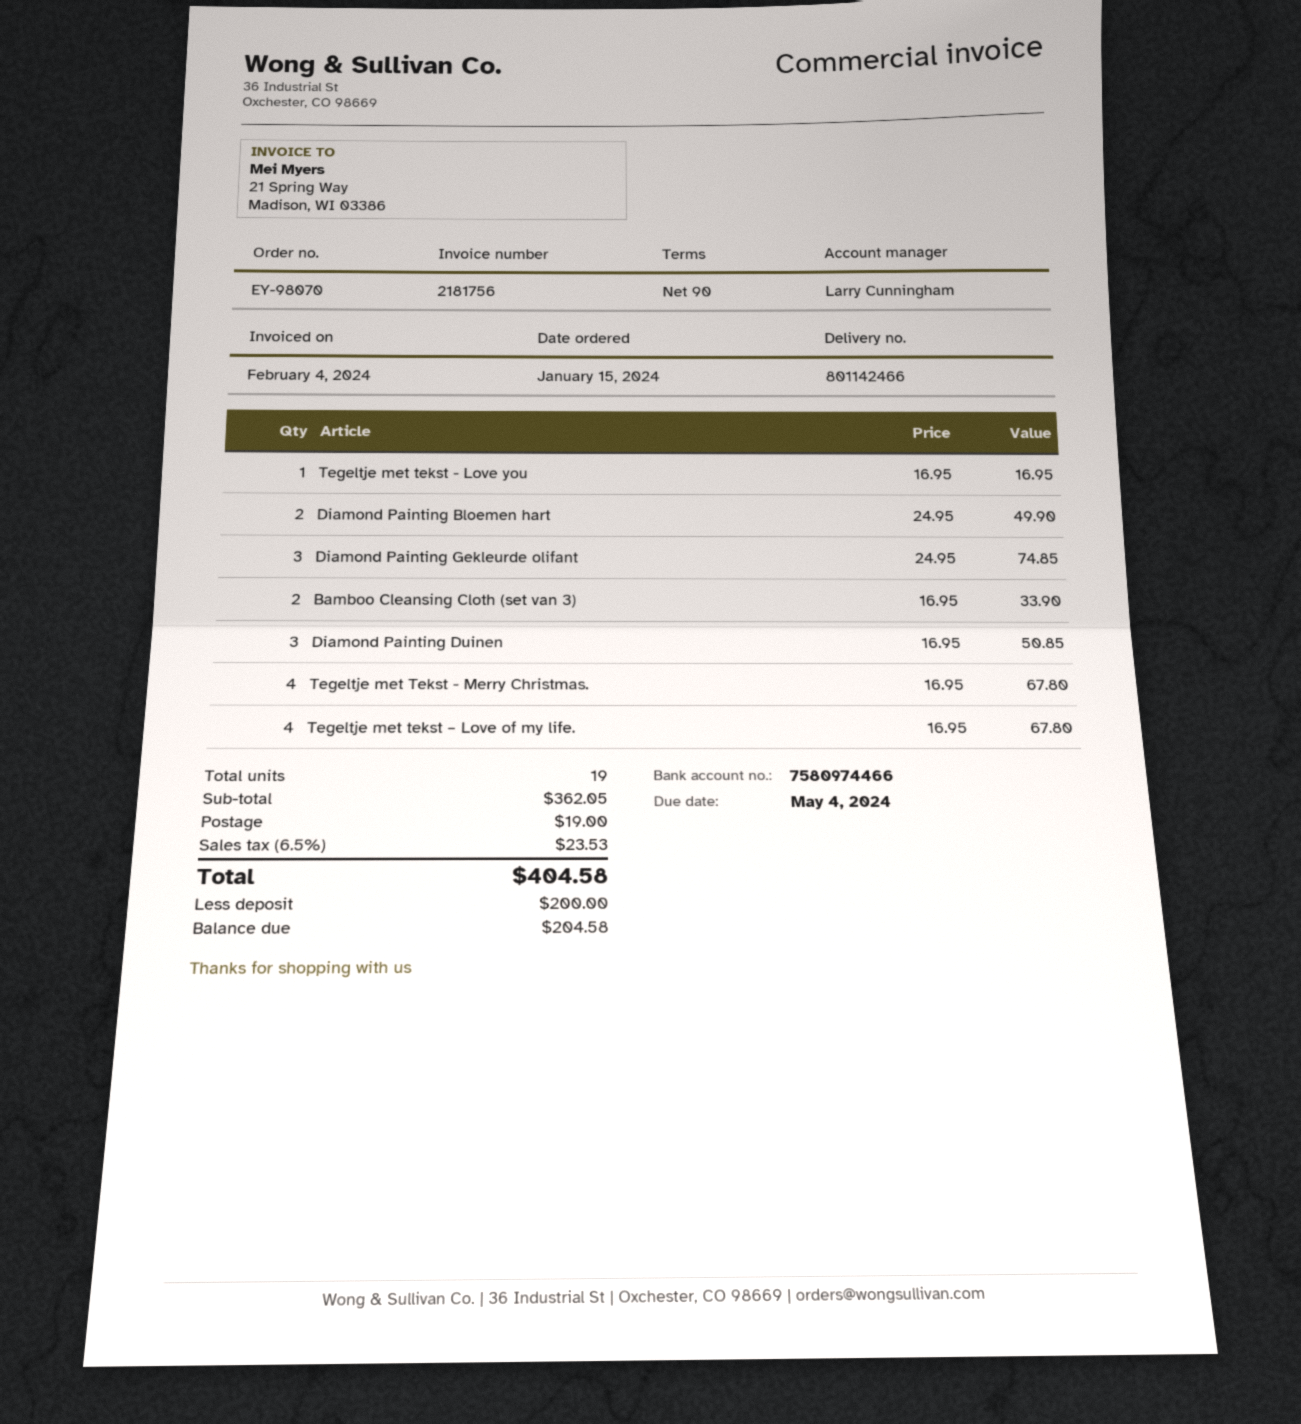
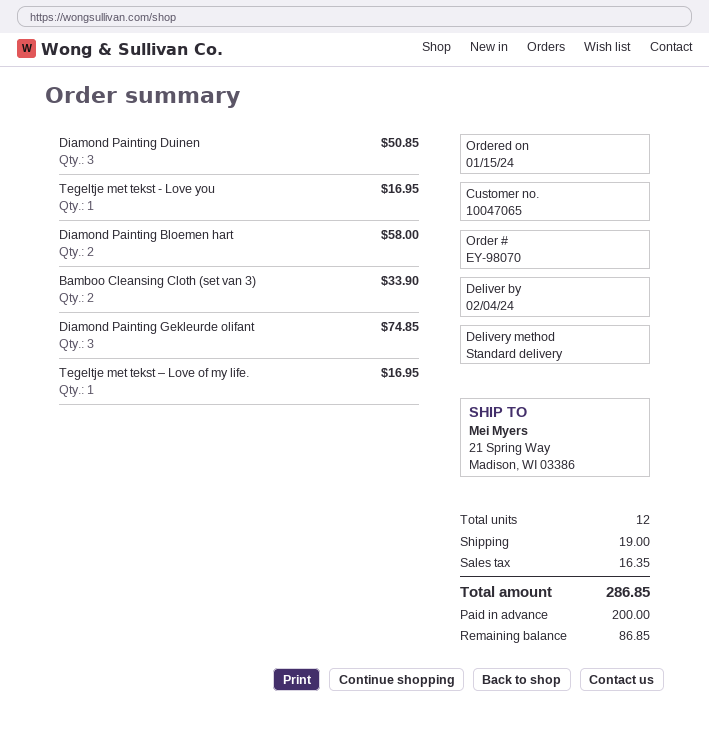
Diamond Painting Bloemen hart: 2 for 49.90 -> 2 for 58.00
Tegeltje met Tekst - Merry Christmas.: 4 for 67.80 -> none
Tegeltje met tekst – Love of my life.: 4 for 67.80 -> 1 for 16.95
total quantity: 19 -> 12
tax: 23.53 -> 16.35
total: 404.58 -> 286.85
balance: 204.58 -> 86.85

